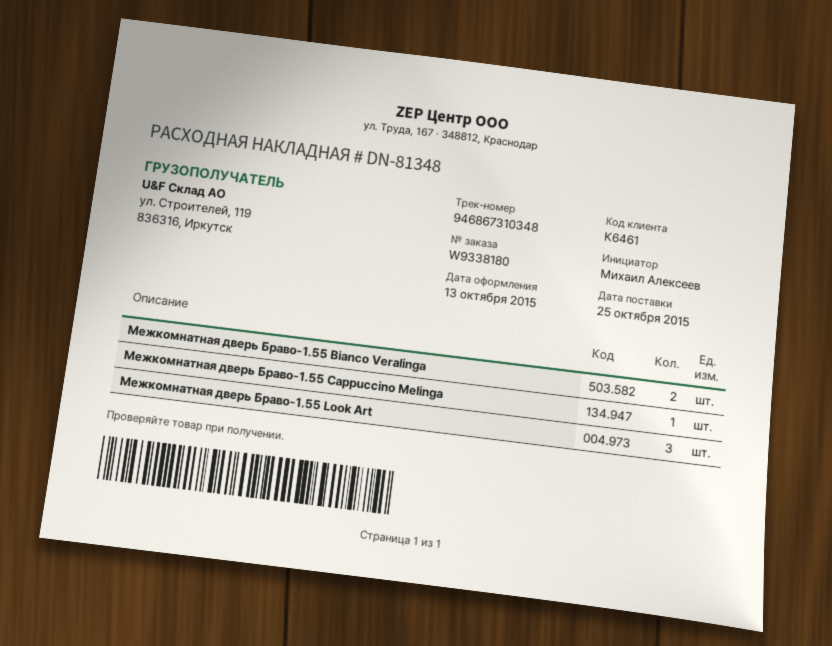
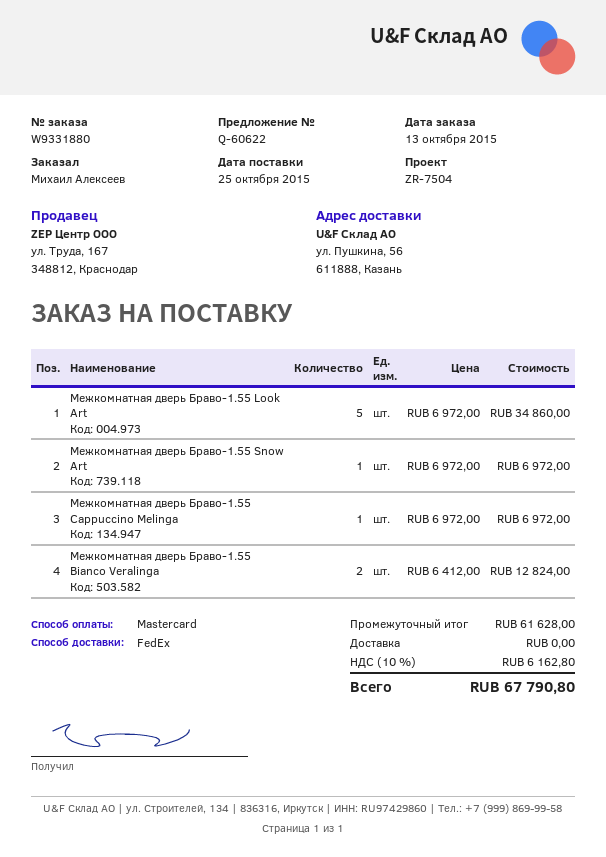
order number: W9338180 -> W9331880
ship to: ул. Строителей, 119, 836316, Иркутск -> ул. Пушкина, 56, 611888, Казань
Межкомнатная дверь Браво-1.55 Look Art: 3 -> 5
Межкомнатная дверь Браво-1.55 Snow Art: none -> 1

